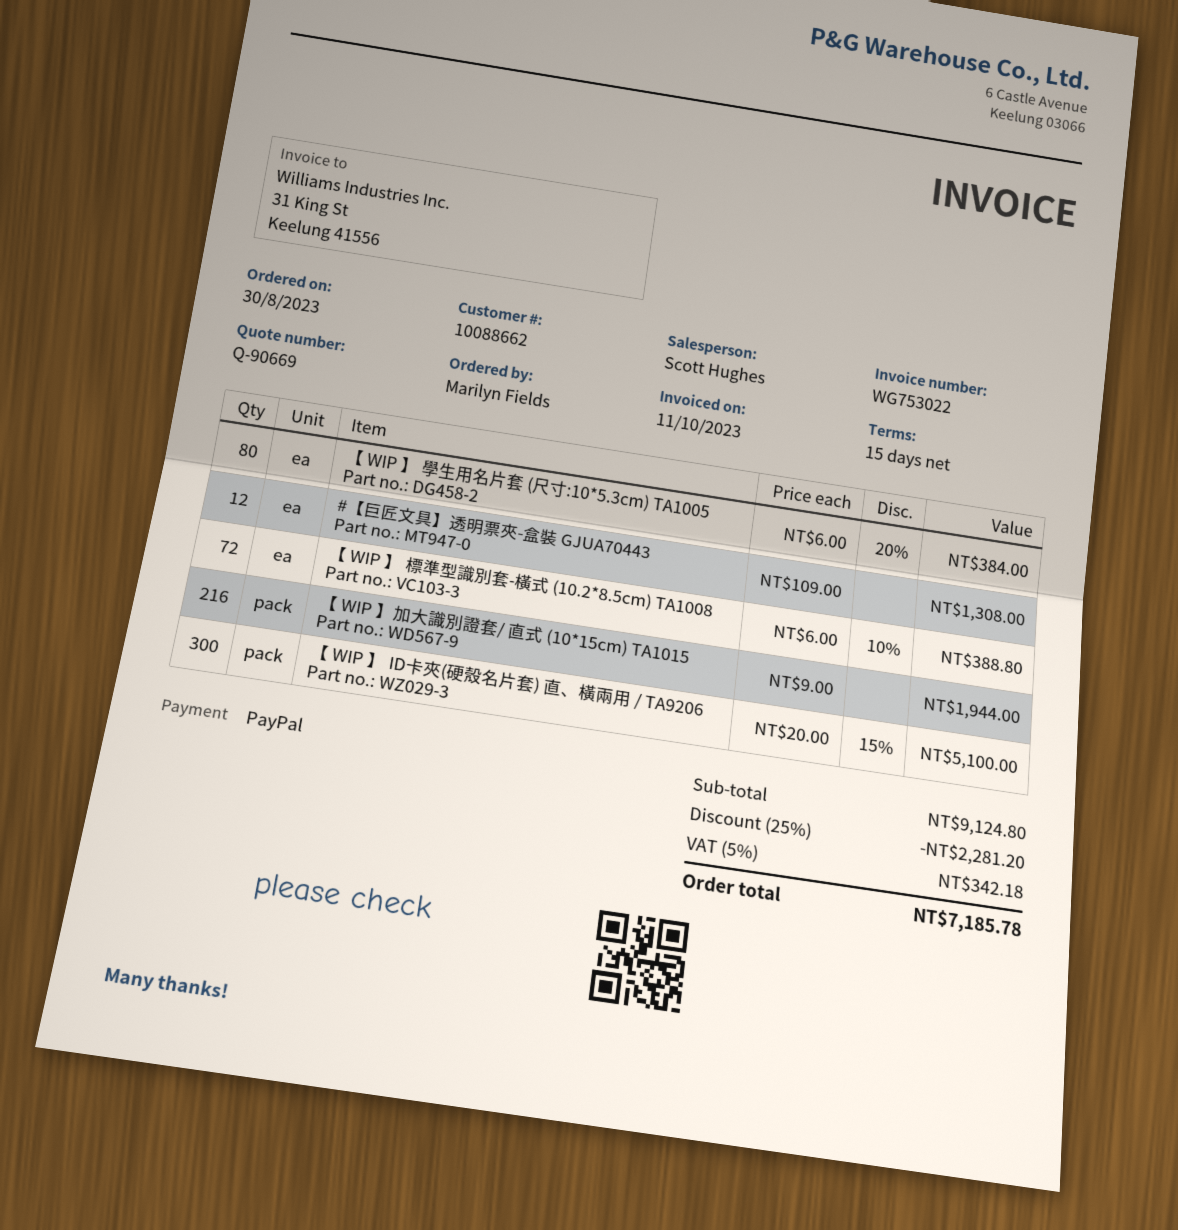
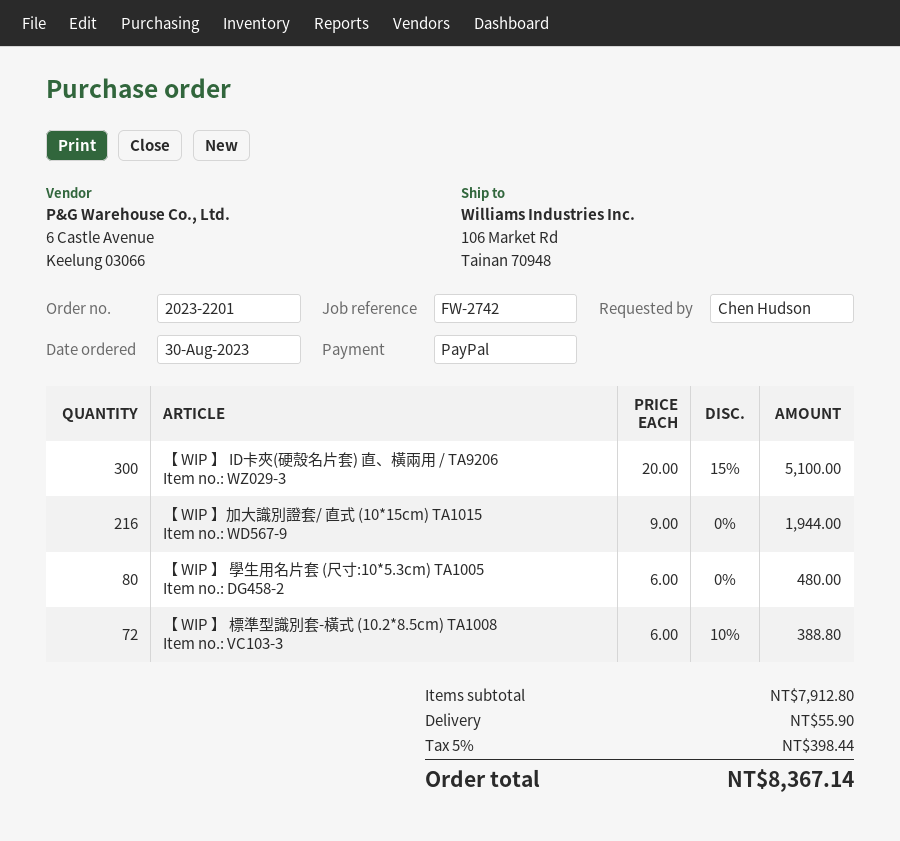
ordered by: Marilyn Fields -> Chen Hudson
【 WIP 】 學生用名片套 (尺寸:10*5.3cm) TA1005: 80 x 6.00 - 20% = 384.00 -> 80 x 6.00 = 480.00
#【巨匠文具】透明票夾-盒裝 GJUA70443: 12 x 109.00 = 1308.00 -> none
subtotal: 9124.80 -> 7912.80
discount: 25% = 2281.20 -> none
shipping: none -> 55.90
tax: 5% = 342.18 -> 5% = 398.44
total: 7185.78 -> 8367.14

